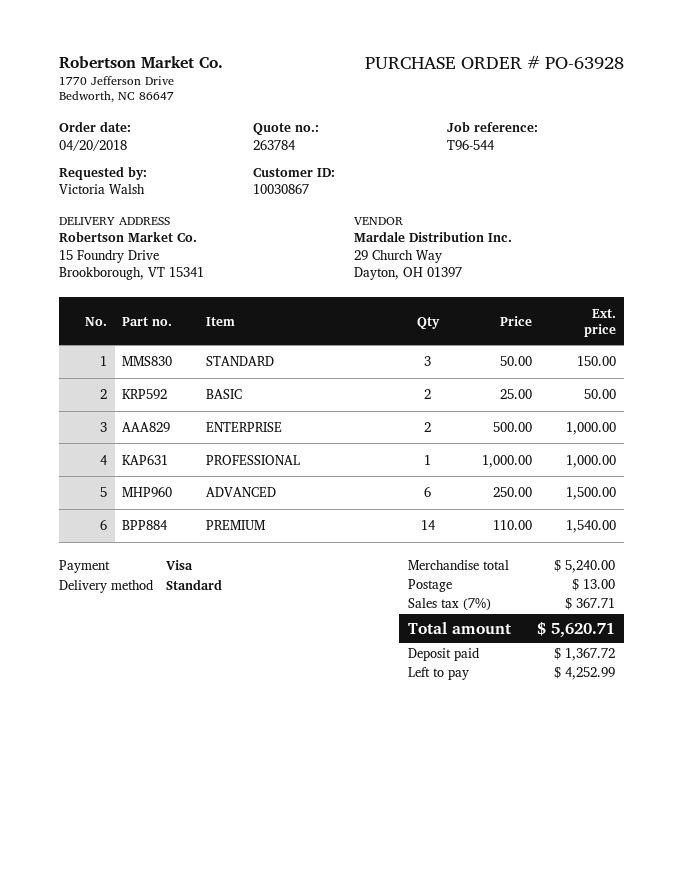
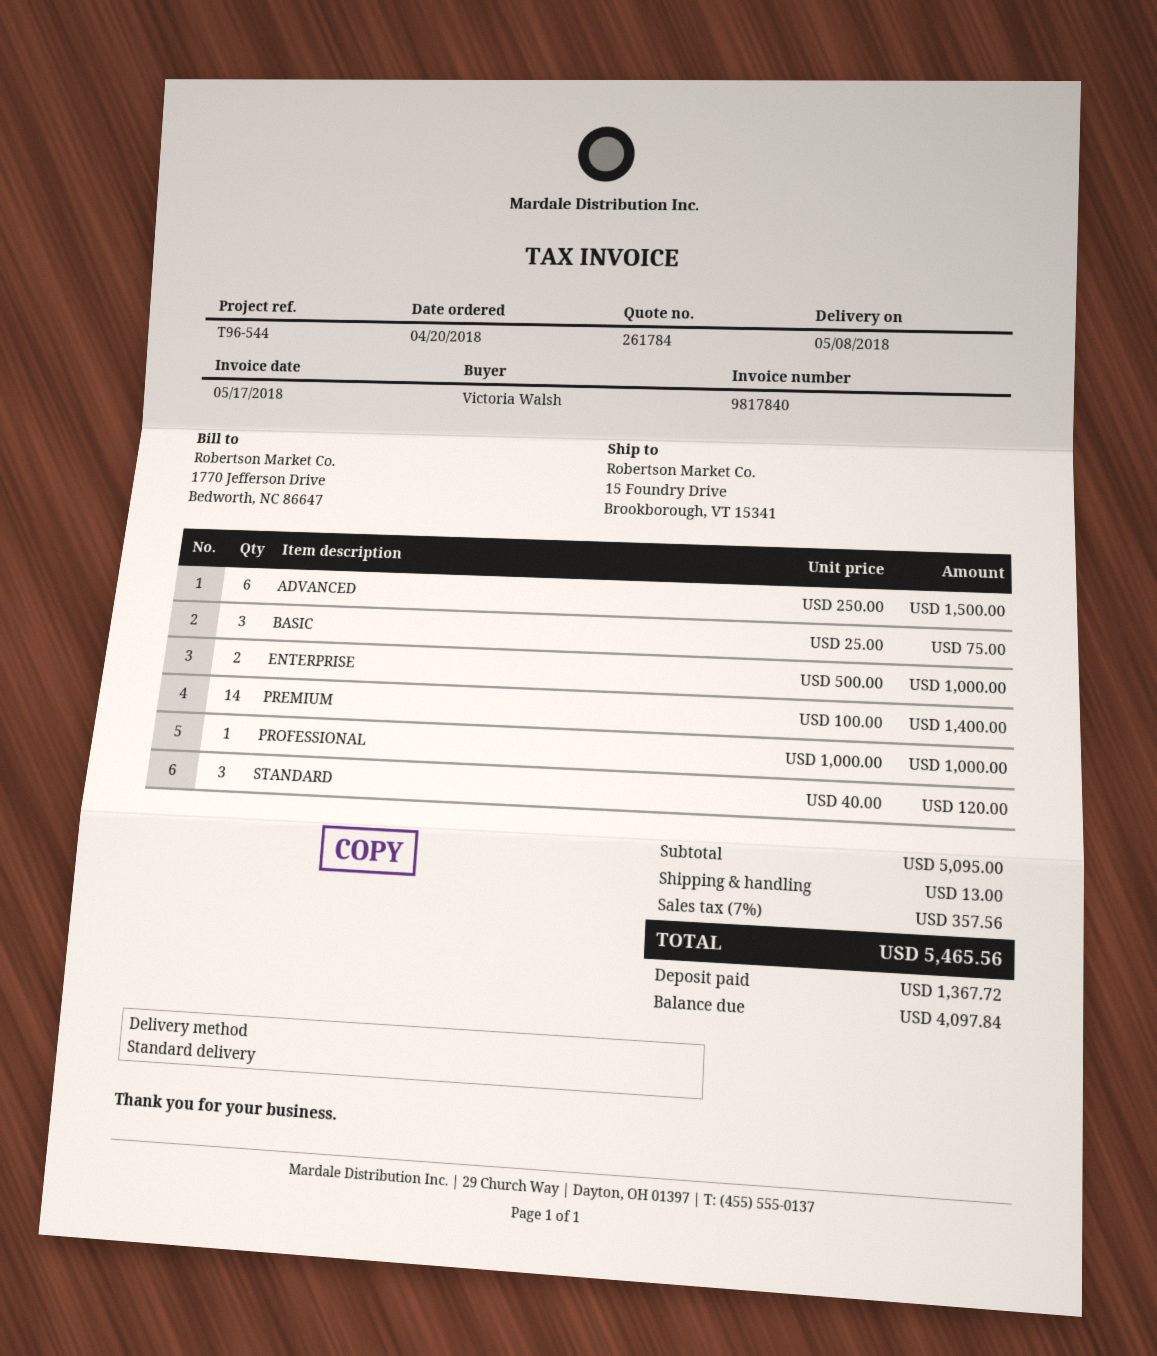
quote number: 263784 -> 261784
STANDARD: 3 x 50.00 = 150.00 -> 3 x 40.00 = 120.00
BASIC: 2 x 25.00 = 50.00 -> 3 x 25.00 = 75.00
PREMIUM: 14 x 110.00 = 1540.00 -> 14 x 100.00 = 1400.00
subtotal: 5240.00 -> 5095.00
tax: 7% = 367.71 -> 7% = 357.56
total: 5620.71 -> 5465.56
balance: 4252.99 -> 4097.84

